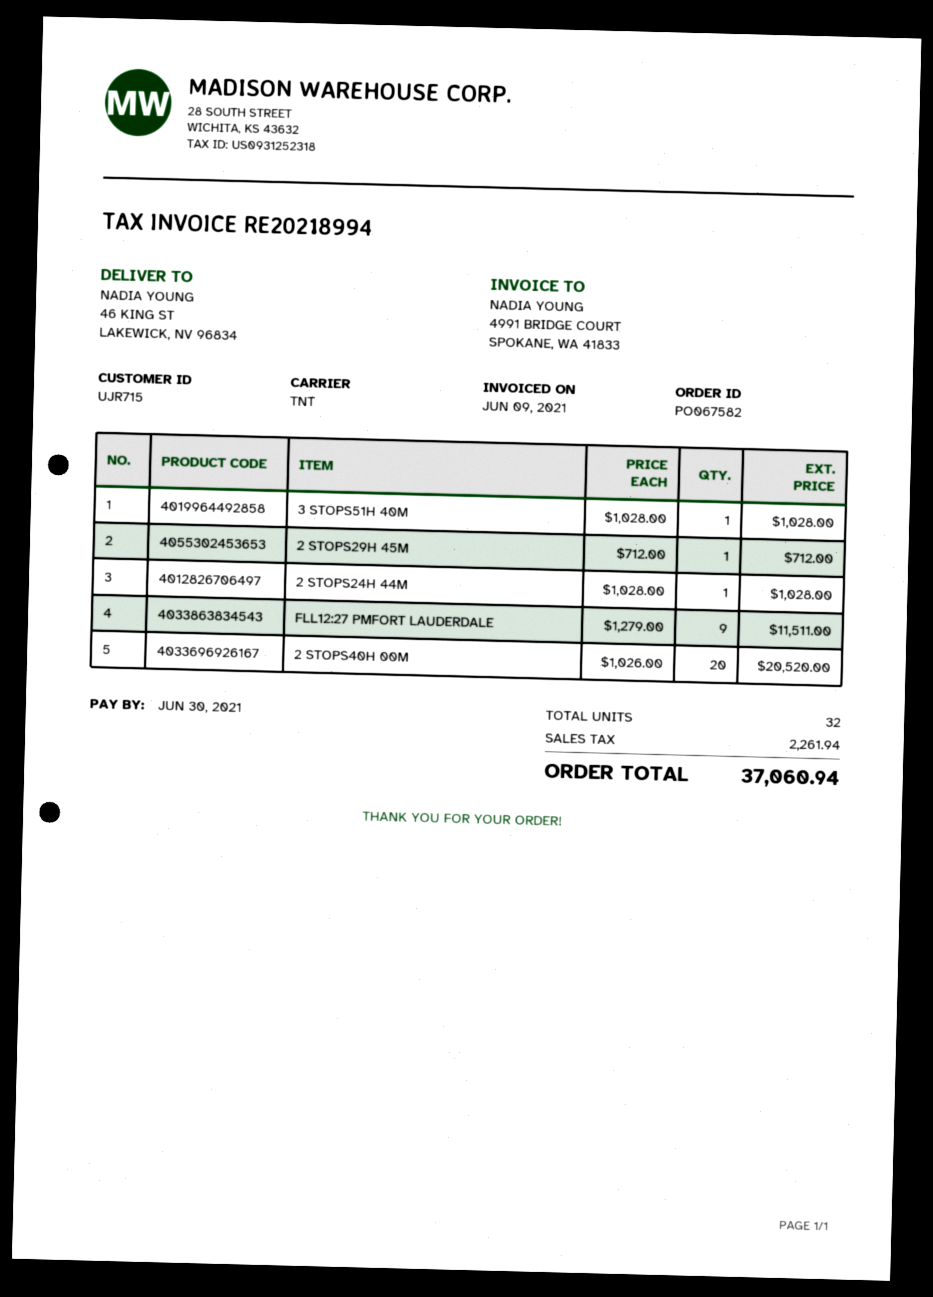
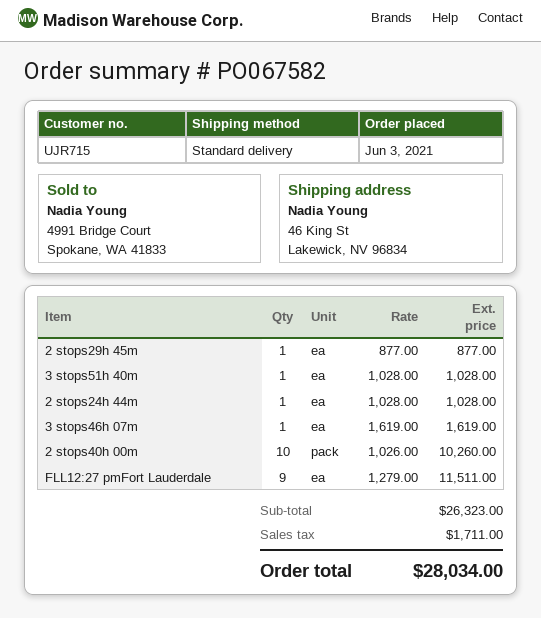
shipping method: TNT -> standard
2 STOPS29H 45M: 1 x 712.00 = 712.00 -> 1 x 877.00 = 877.00
2 STOPS40H 00M: 20 x 1026.00 = 20520.00 -> 10 x 1026.00 = 10260.00
3 stops46h 07m: none -> 1 x 1619.00 = 1619.00
tax: 2261.94 -> 1711.00
total: 37060.94 -> 28034.00

